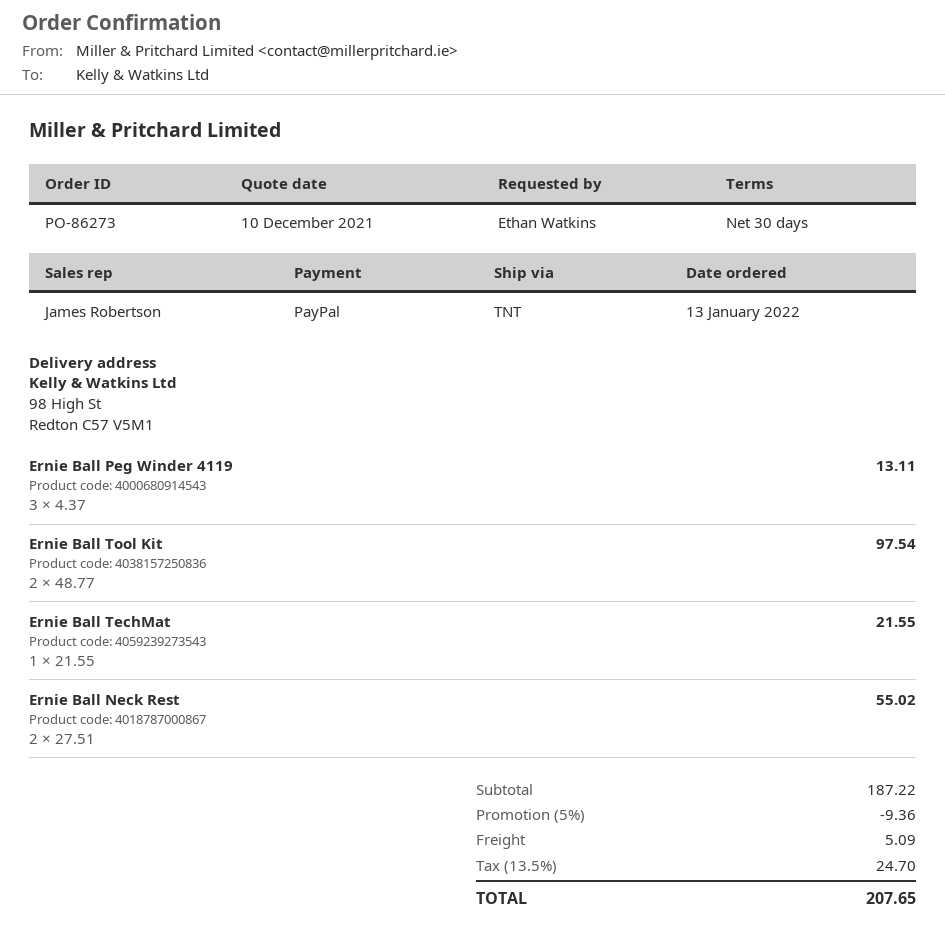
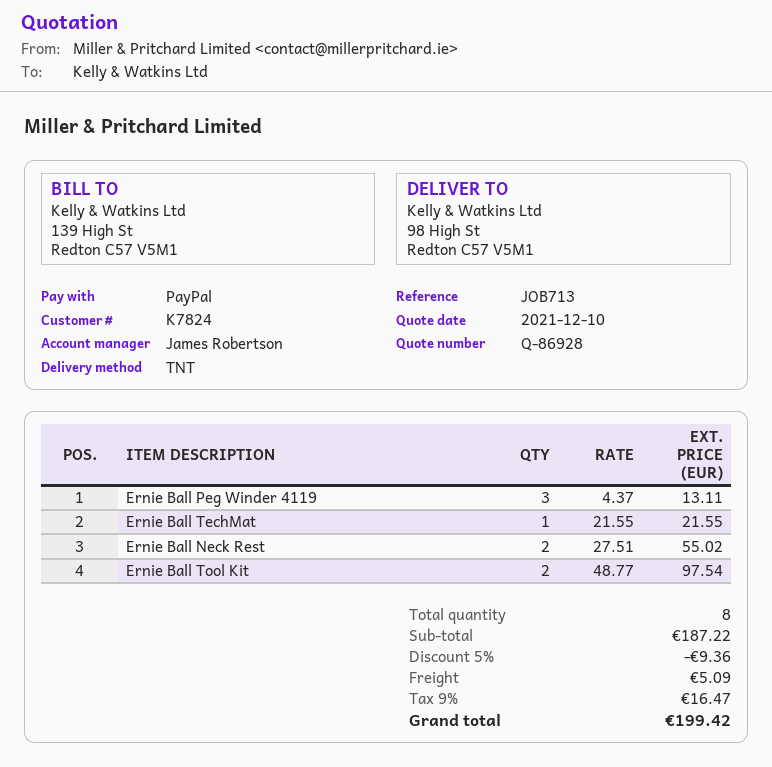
tax: 13.5% = 24.70 -> 9% = 16.47
total: 207.65 -> 199.42

